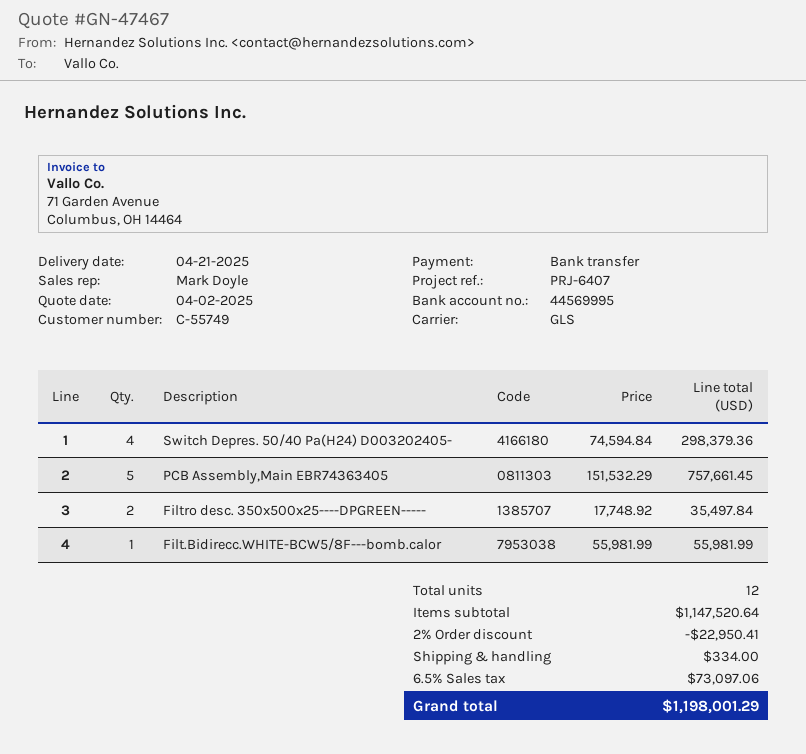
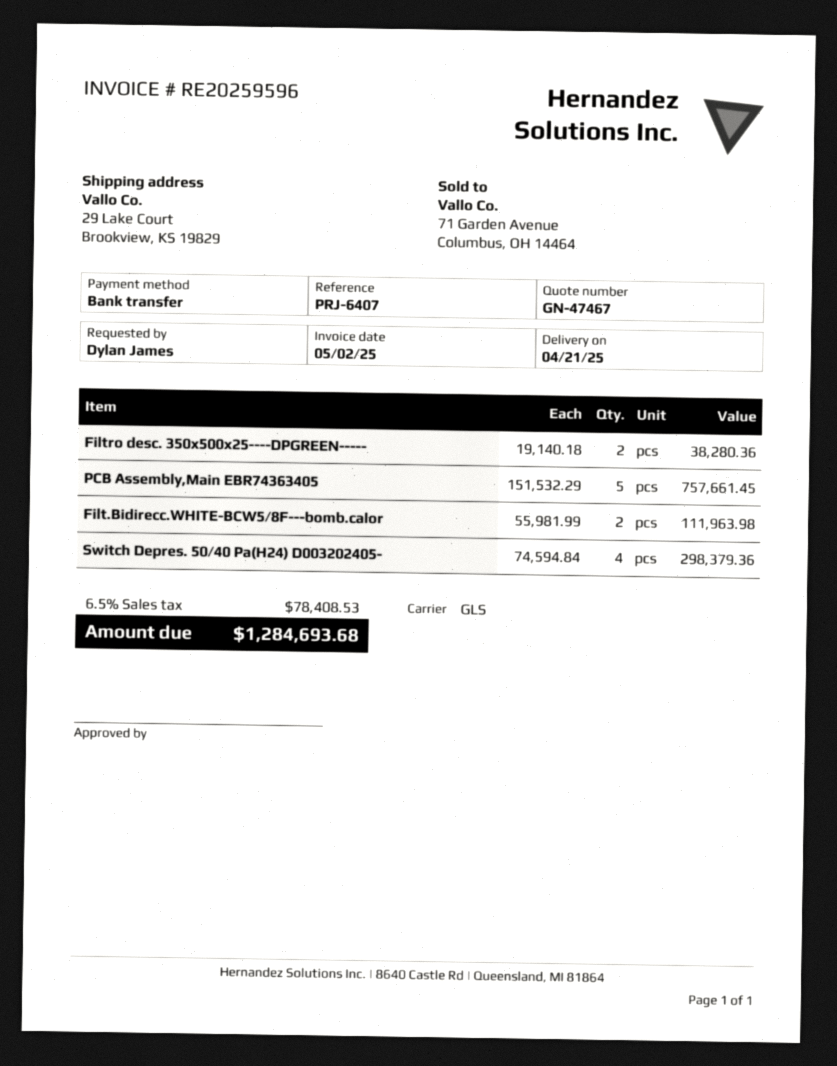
Filtro desc. 350x500x25----DPGREEN-----: 2 x 17748.92 = 35497.84 -> 2 x 19140.18 = 38280.36
Filt.Bidirecc.WHITE-BCW5/8F---bomb.calor: 1 x 55981.99 = 55981.99 -> 2 x 55981.99 = 111963.98
discount: 2% = 22950.41 -> none
shipping: 334.00 -> none
tax: 6.5% = 73097.06 -> 6.5% = 78408.53
total: 1198001.29 -> 1284693.68

